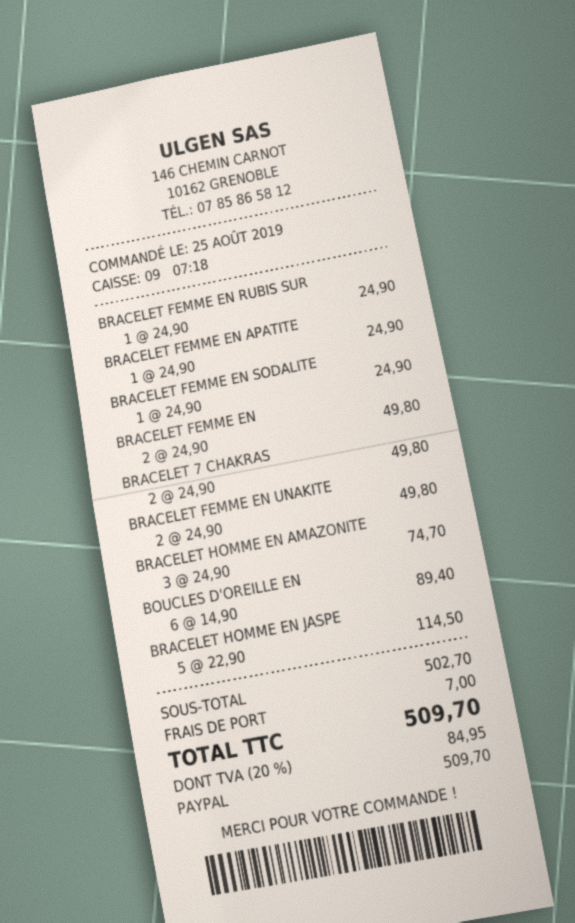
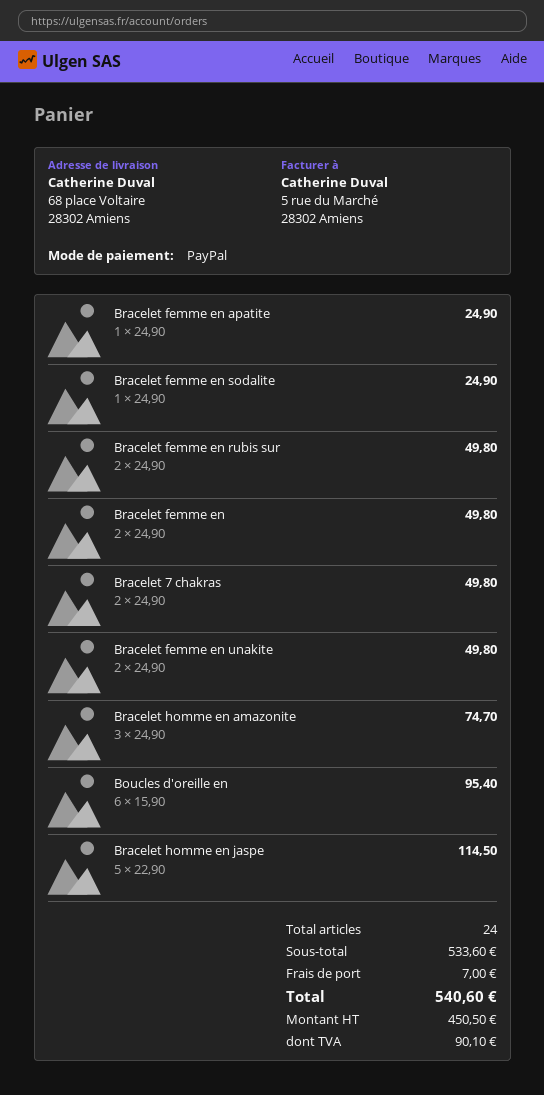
BRACELET FEMME EN RUBIS SUR: 1 x 24.90 = 24.90 -> 2 x 24.90 = 49.80
BOUCLES D'OREILLE EN: 6 x 14.90 = 89.40 -> 6 x 15.90 = 95.40
subtotal: 502.70 -> 533.60
tax: 84.95 -> 90.10
total: 509.70 -> 540.60

